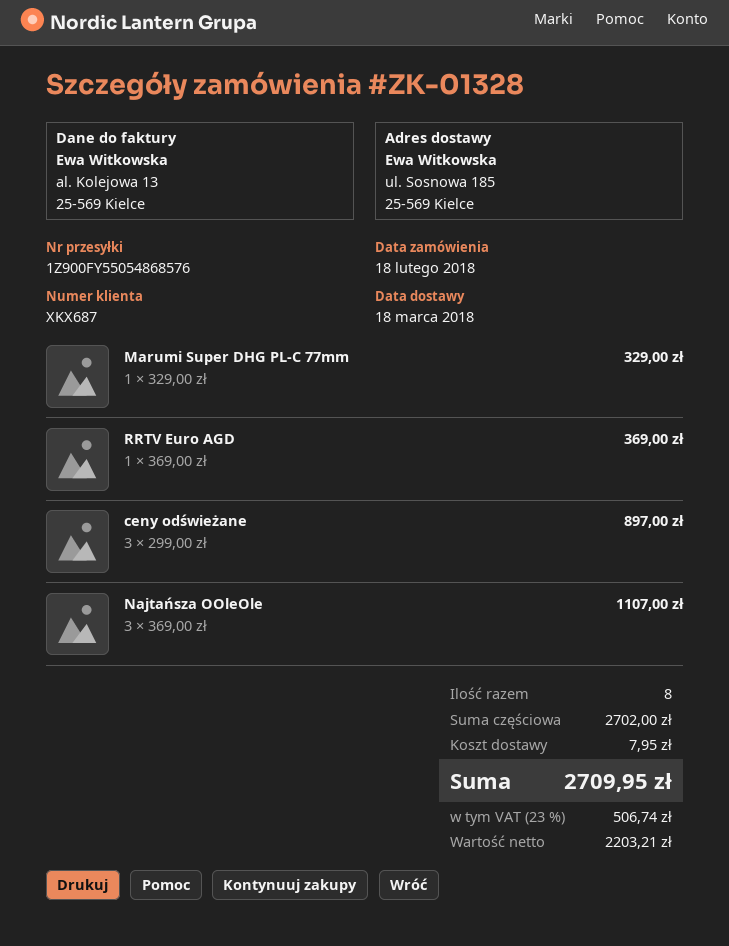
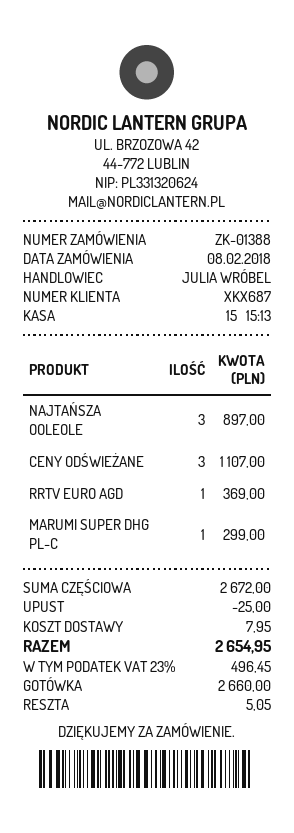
order number: ZK-01328 -> ZK-01388
order date: 2018-02-18 -> 2018-02-08
Marumi Super DHG PL-C 77mm: 1 for 329.00 -> 1 for 299.00
ceny odświeżane: 3 for 897.00 -> 3 for 1107.00
Najtańsza OOleOle: 3 for 1107.00 -> 3 for 897.00
subtotal: 2702.00 -> 2672.00
discount: none -> 25.00
tax: 23% = 506.74 -> 23% = 496.45
total: 2709.95 -> 2654.95

